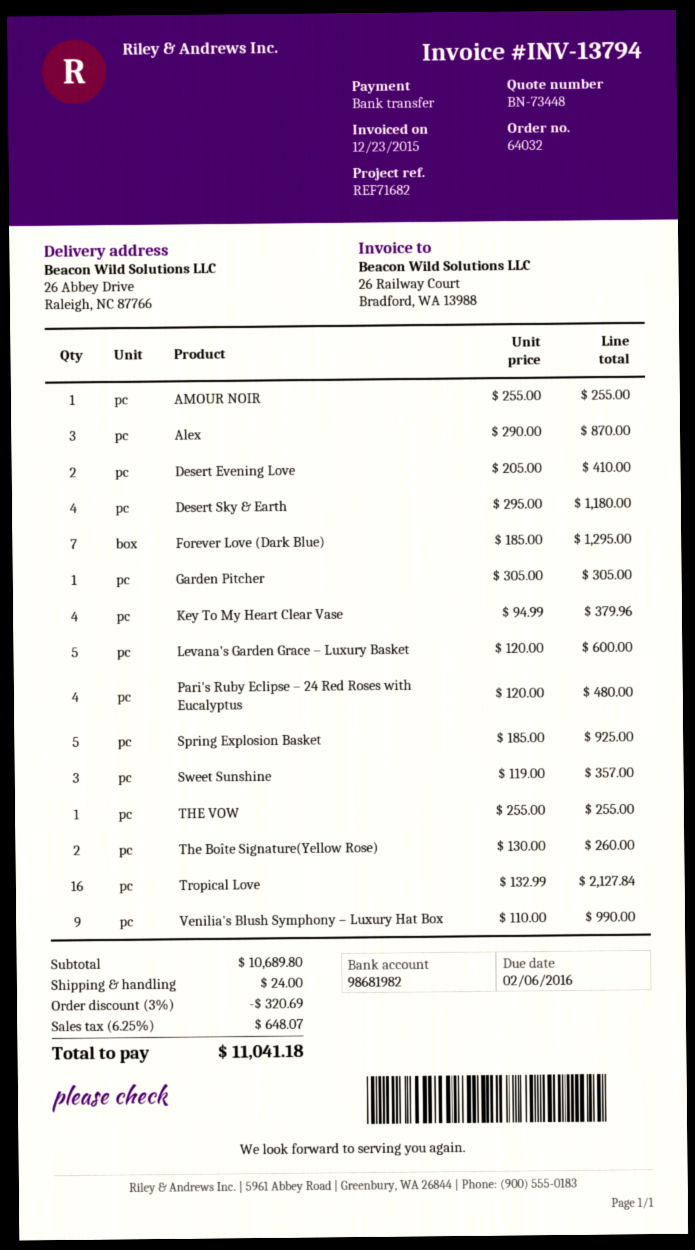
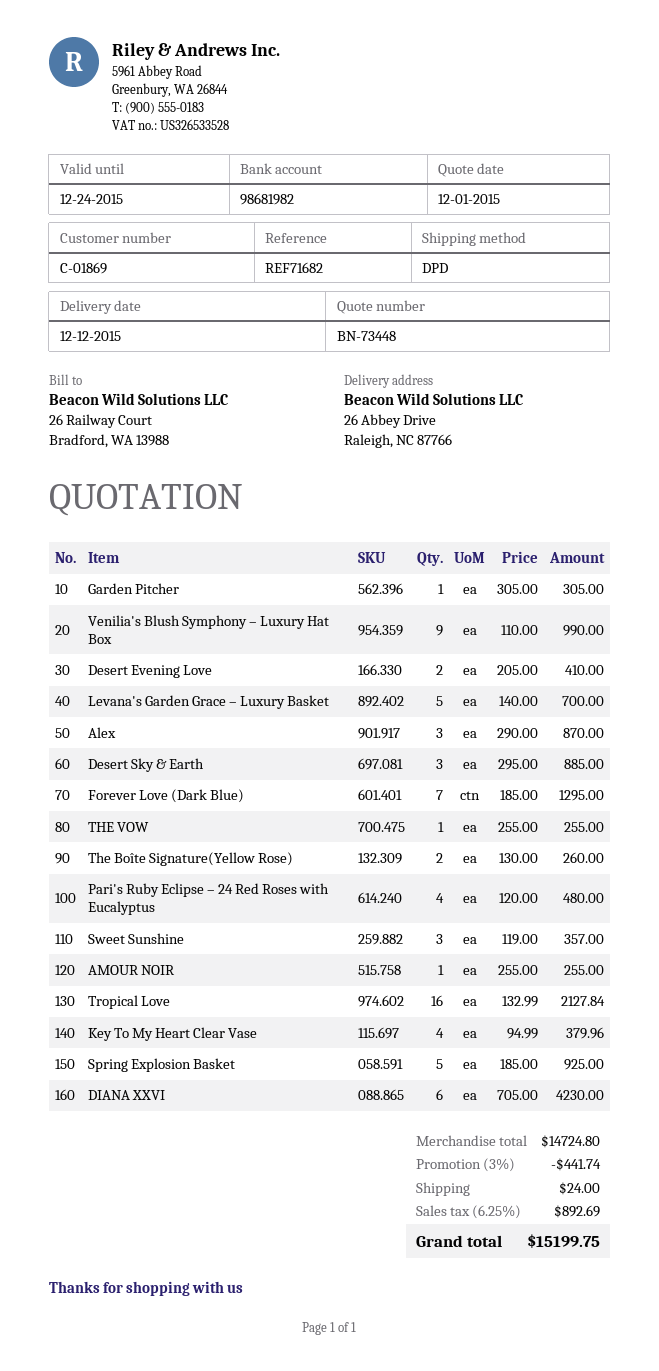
Desert Sky & Earth: 4 x 295.00 = 1180.00 -> 3 x 295.00 = 885.00
Levana's Garden Grace – Luxury Basket: 5 x 120.00 = 600.00 -> 5 x 140.00 = 700.00
DIANA XXVI: none -> 6 x 705.00 = 4230.00
subtotal: 10689.80 -> 14724.80
discount: 3% = 320.69 -> 3% = 441.74
tax: 6.25% = 648.07 -> 6.25% = 892.69
total: 11041.18 -> 15199.75

